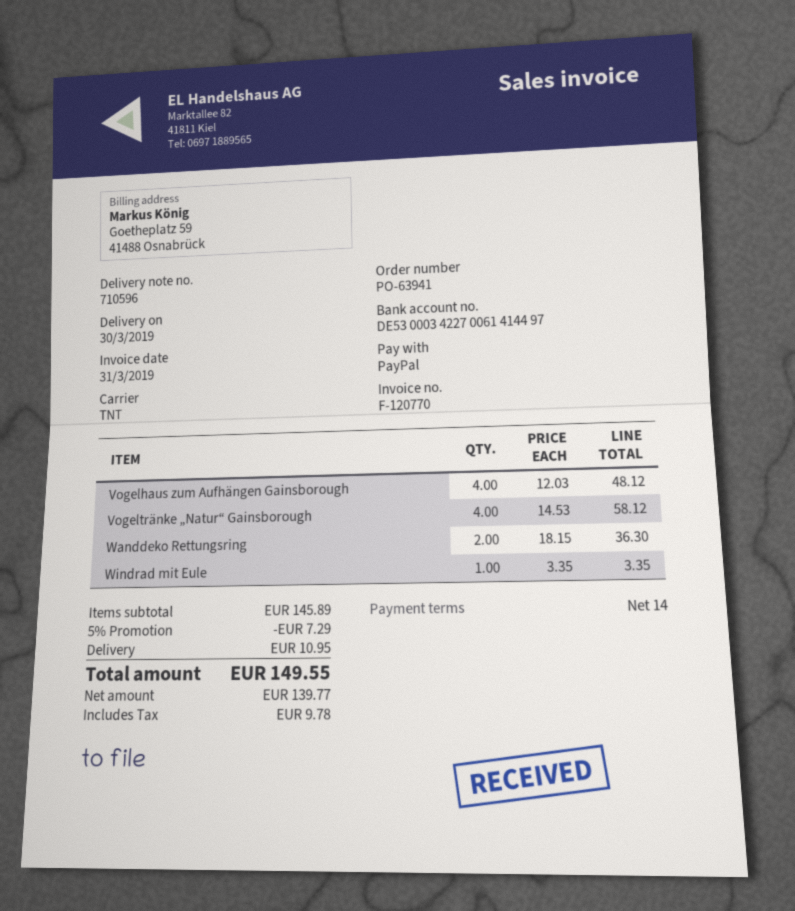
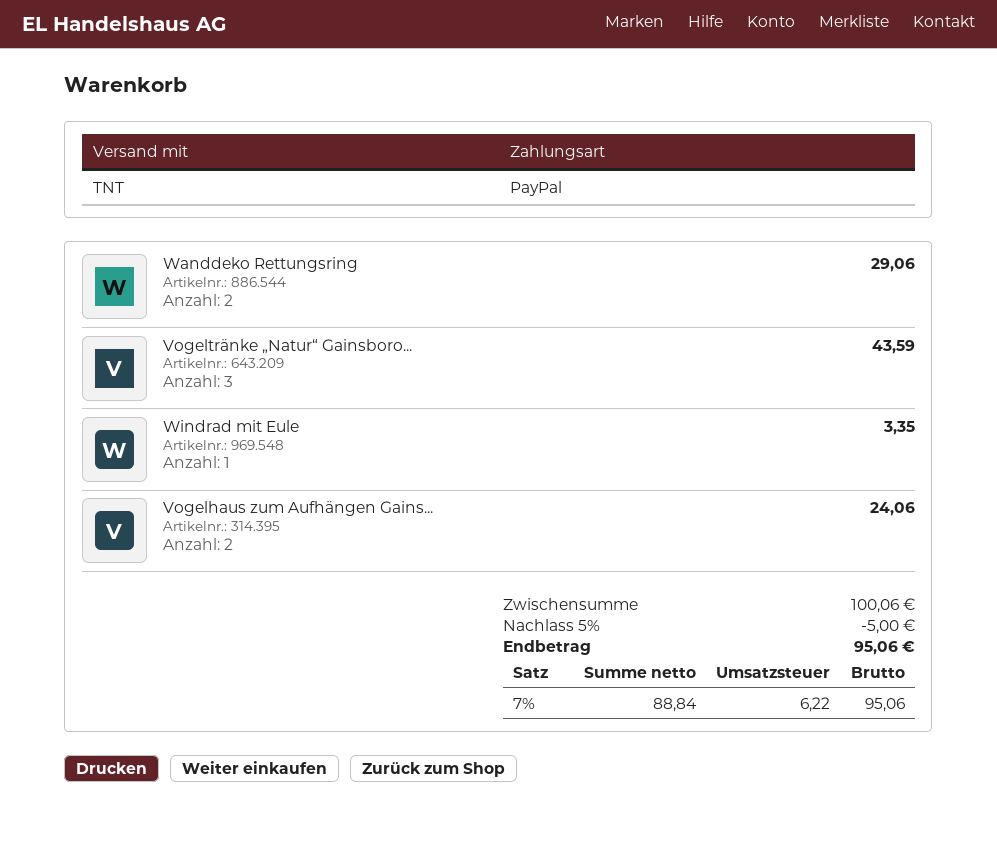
Vogelhaus zum Aufhängen Gainsborough: 4 for 48.12 -> 2 for 24.06
Vogeltränke „Natur“ Gainsborough: 4 for 58.12 -> 3 for 43.59
Wanddeko Rettungsring: 2 for 36.30 -> 2 for 29.06
subtotal: 145.89 -> 100.06
discount: 5% = 7.29 -> 5% = 5.00
shipping: 10.95 -> none
net: 139.77 -> 88.84
tax: 9.78 -> 6.22
total: 149.55 -> 95.06

